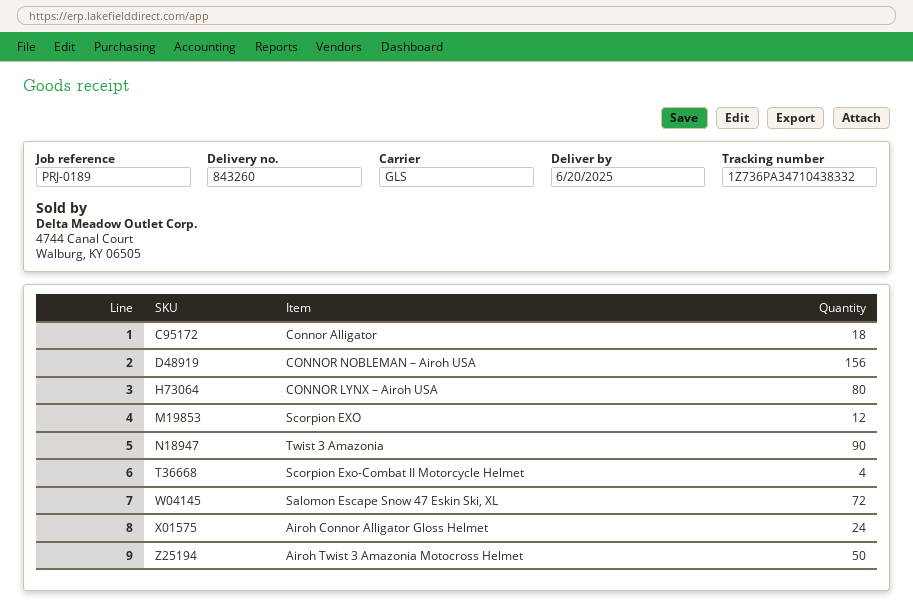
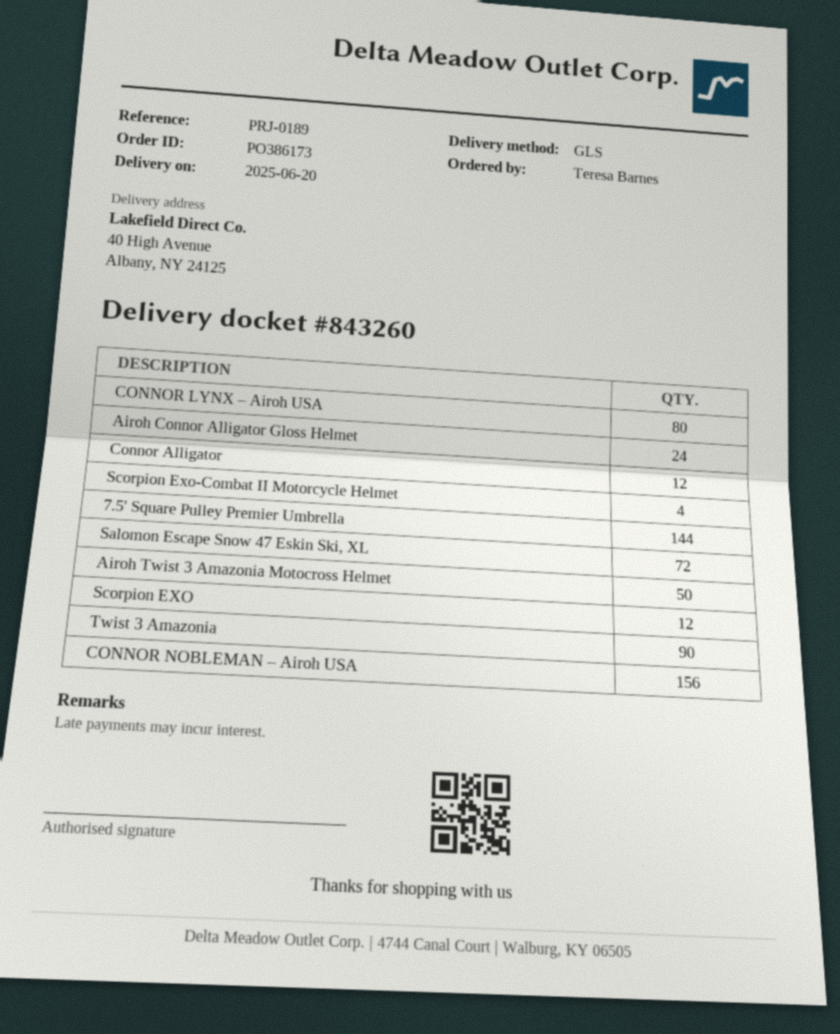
Connor Alligator: 18 -> 12
7.5' Square Pulley Premier Umbrella: none -> 144

